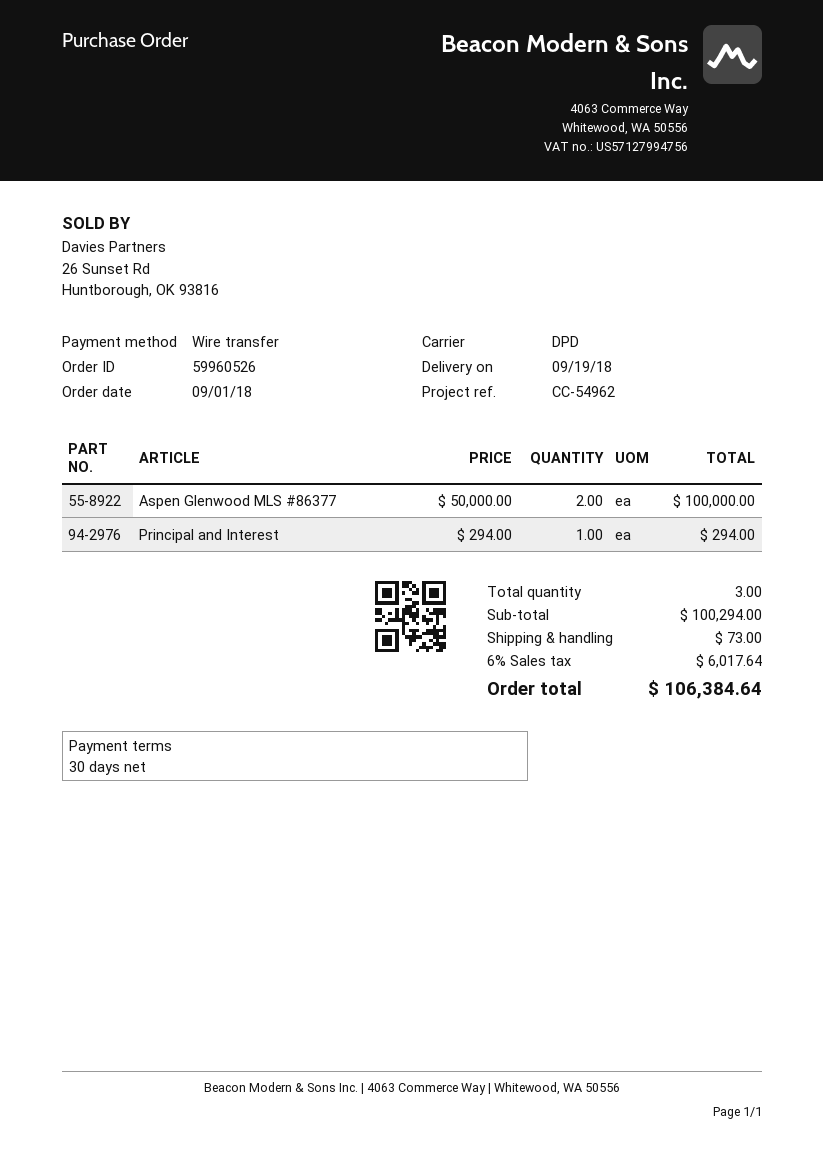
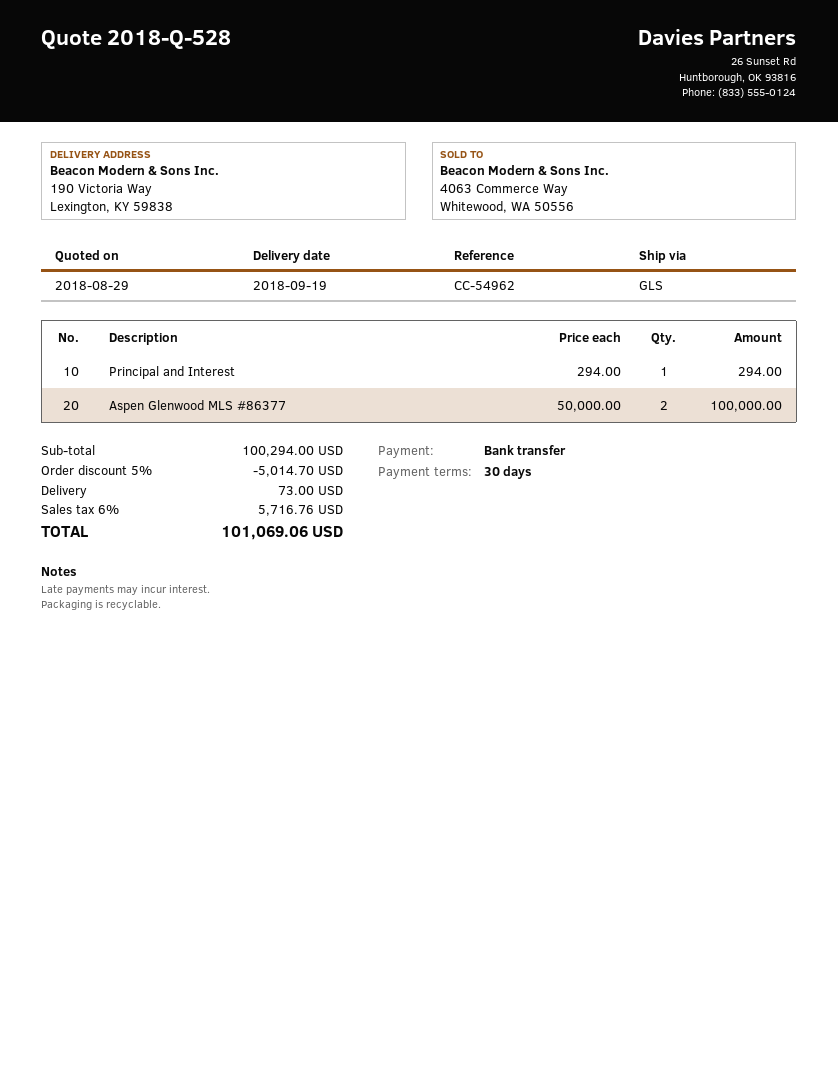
shipping method: DPD -> GLS
discount: none -> 5% = 5014.70
tax: 6% = 6017.64 -> 6% = 5716.76
total: 106384.64 -> 101069.06

